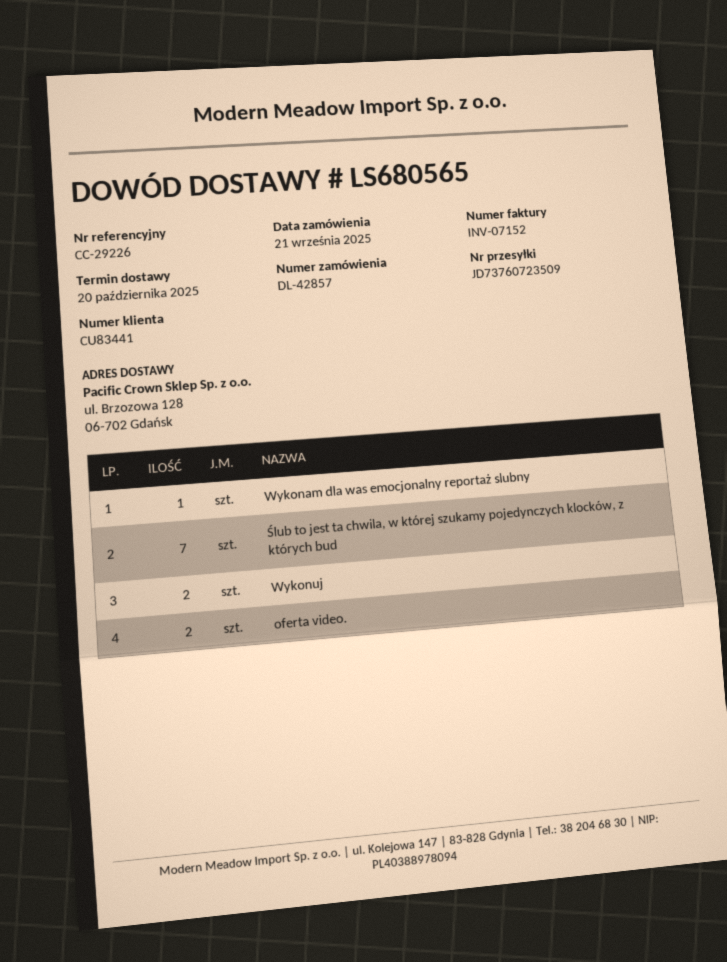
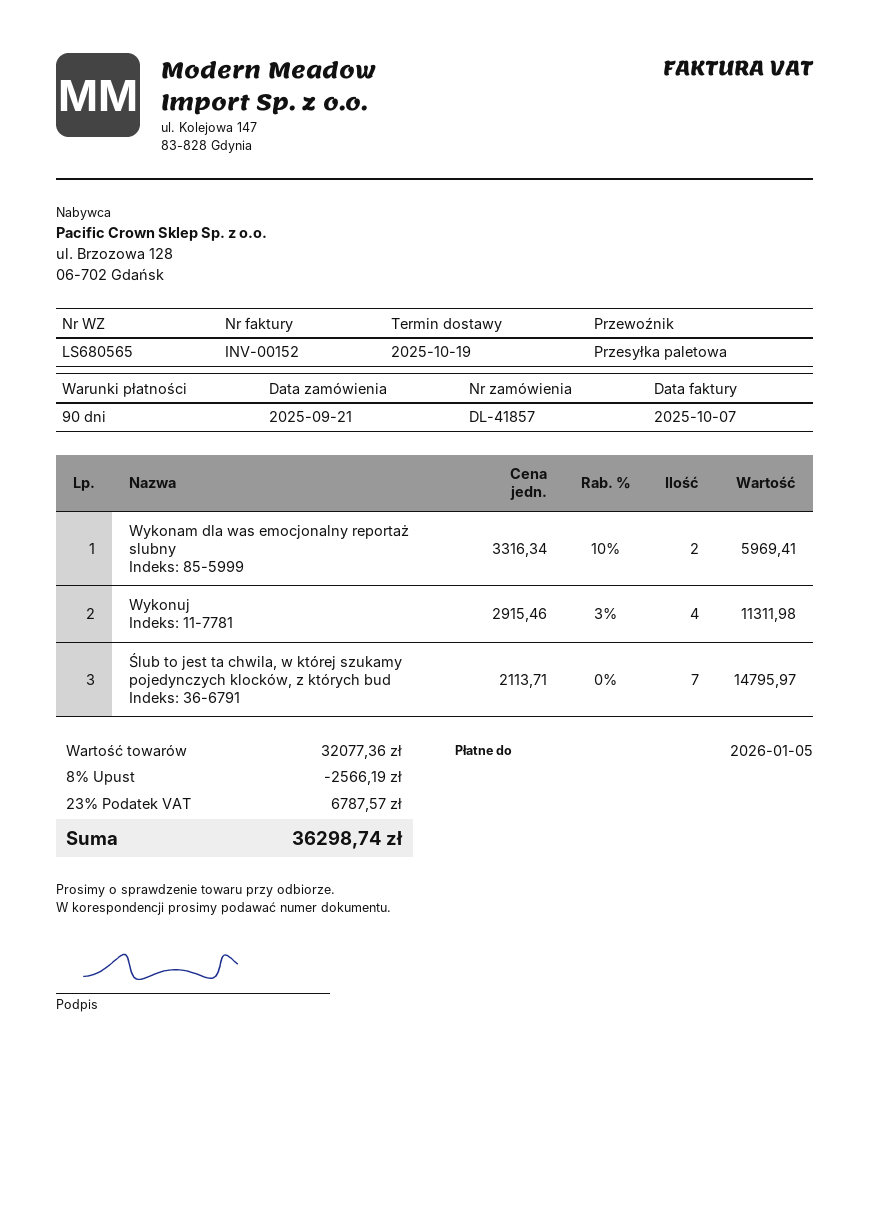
order number: DL-42857 -> DL-41857
delivery date: 2025-10-20 -> 2025-10-19
invoice number: INV-07152 -> INV-00152
Wykonam dla was emocjonalny reportaż slubny: 1 -> 2
Wykonuj: 2 -> 4
oferta video.: 2 -> none

